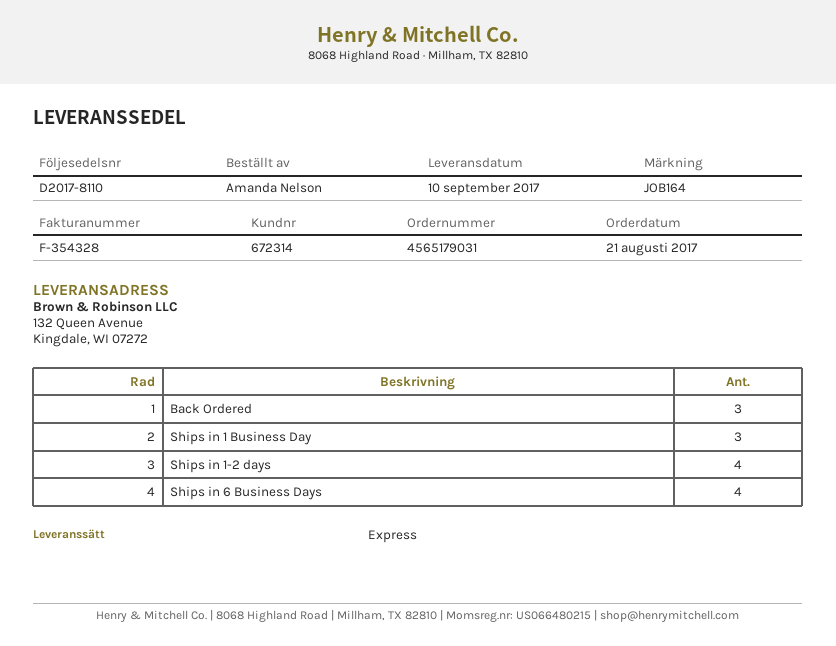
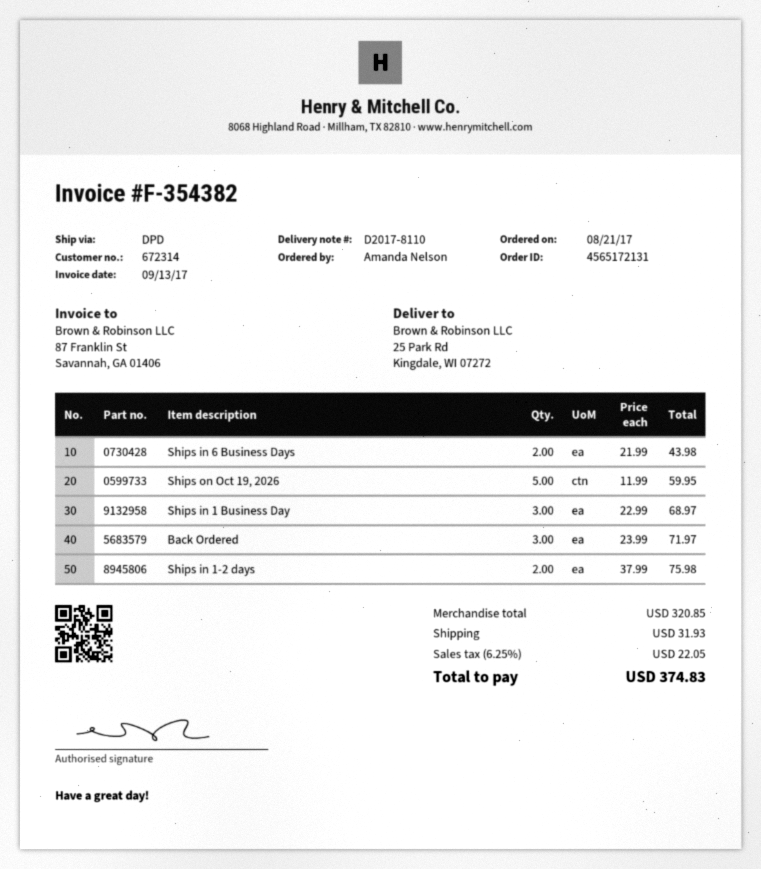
order number: 4565179031 -> 4565172131
invoice number: F-354328 -> F-354382
shipping method: express -> DPD
ship to: 132 Queen Avenue, Kingdale, WI 07272 -> 25 Park Rd, Kingdale, WI 07272
Ships in 1-2 days: 4 -> 2
Ships in 6 Business Days: 4 -> 2
Ships on Oct 19, 2026: none -> 5

